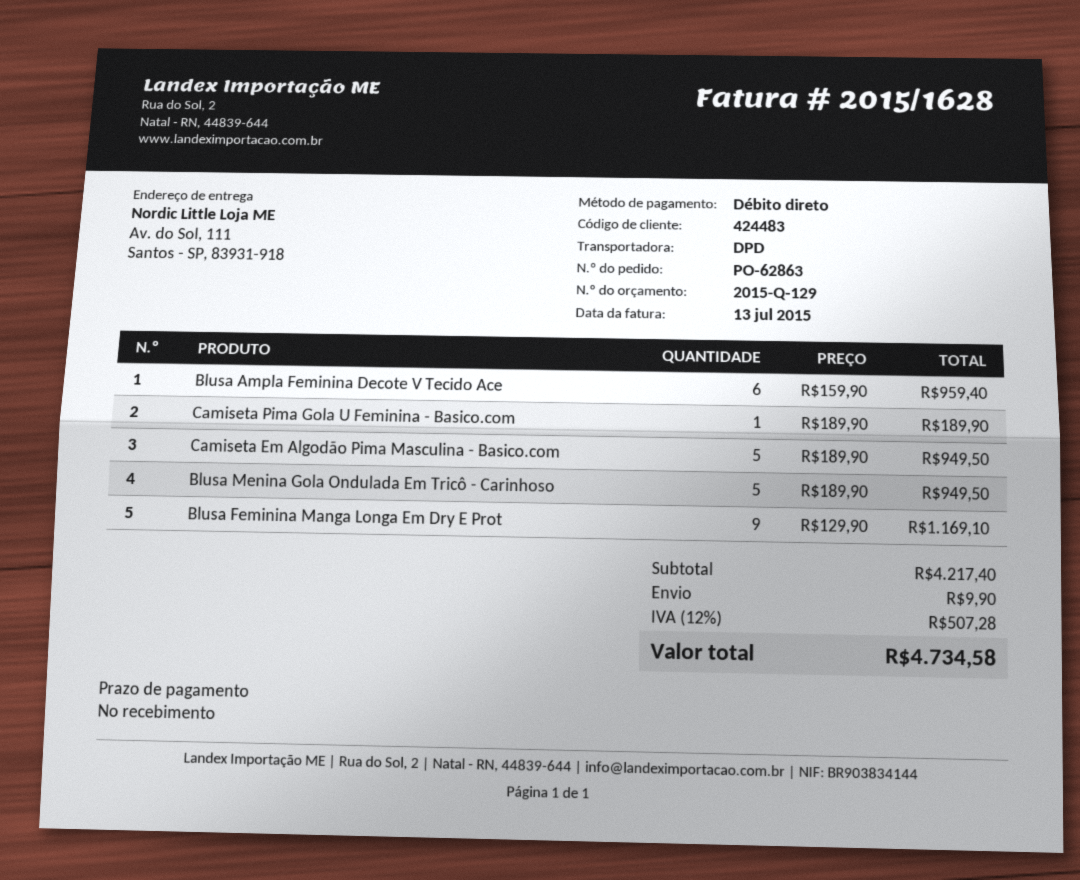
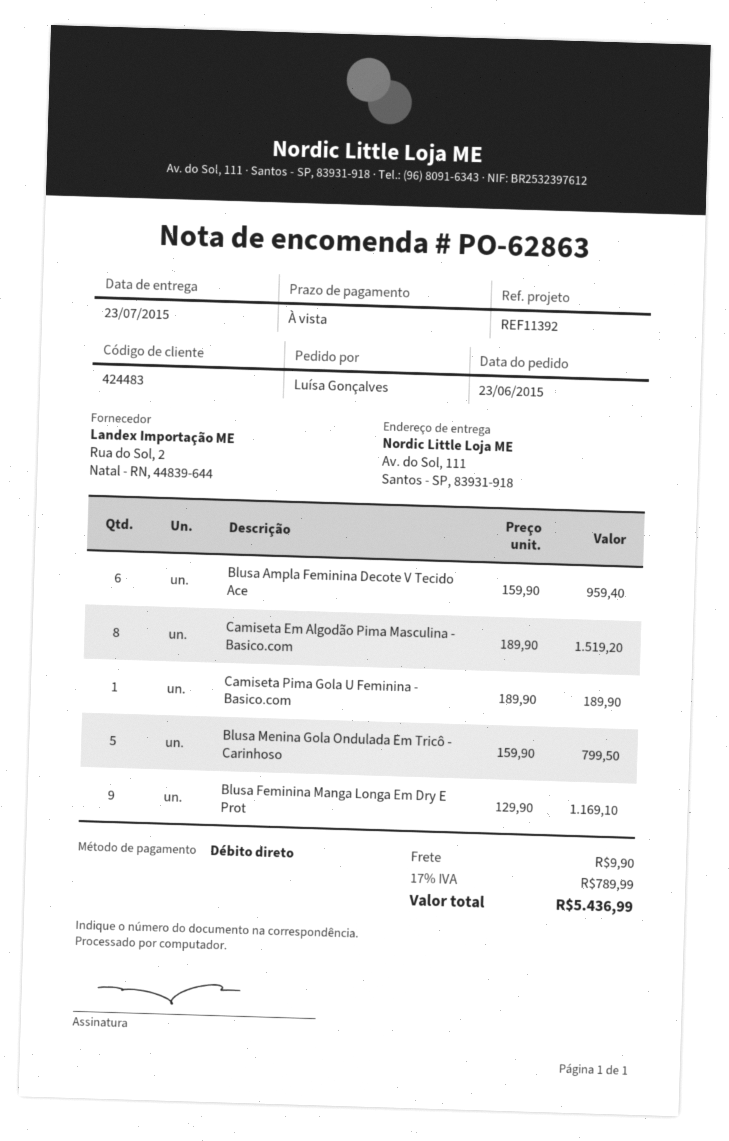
Camiseta Em Algodão Pima Masculina - Basico.com: 5 x 189.90 = 949.50 -> 8 x 189.90 = 1519.20
Blusa Menina Gola Ondulada Em Tricô - Carinhoso: 5 x 189.90 = 949.50 -> 5 x 159.90 = 799.50
tax: 12% = 507.28 -> 17% = 789.99
total: 4734.58 -> 5436.99

